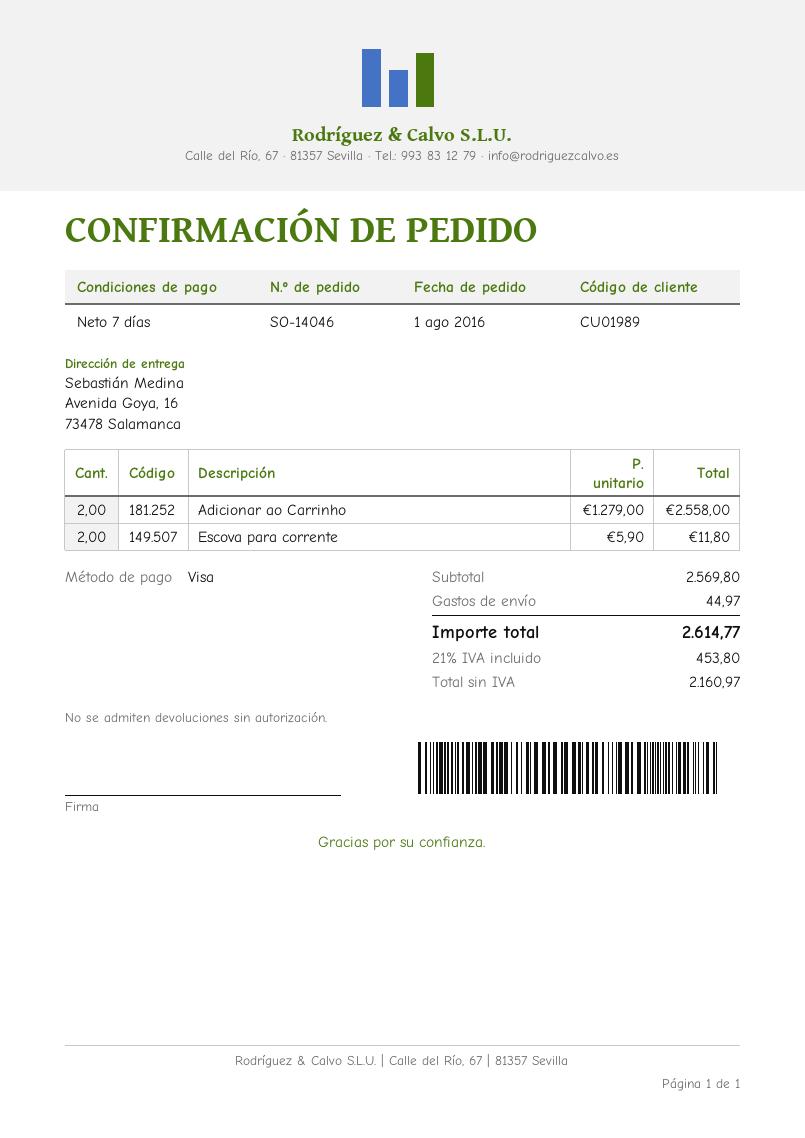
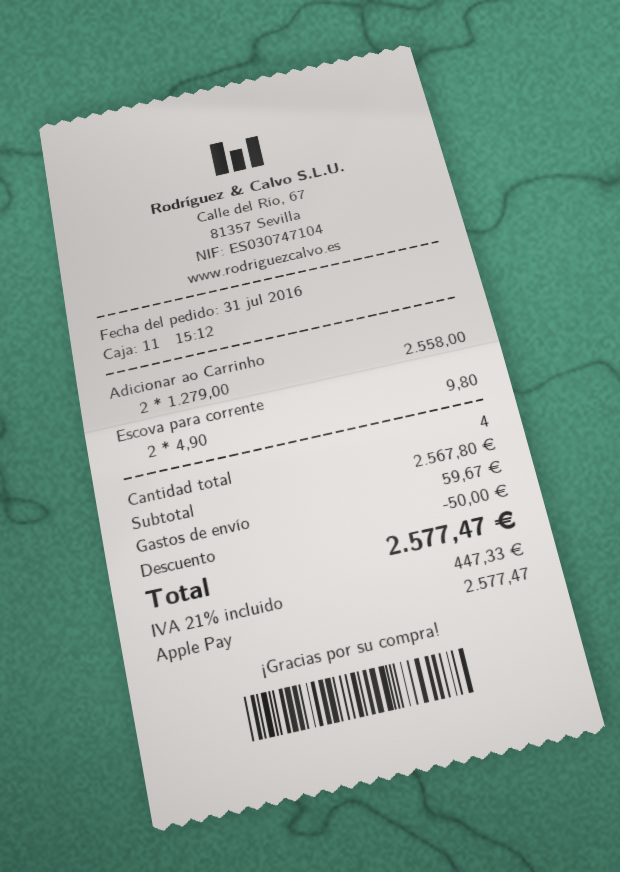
order date: 2016-08-01 -> 2016-07-31
payment method: Visa -> Apple Pay
Escova para corrente: 2 x 5.90 = 11.80 -> 2 x 4.90 = 9.80
subtotal: 2569.80 -> 2567.80
discount: none -> 50.00
shipping: 44.97 -> 59.67
tax: 21% = 453.80 -> 21% = 447.33
total: 2614.77 -> 2577.47

